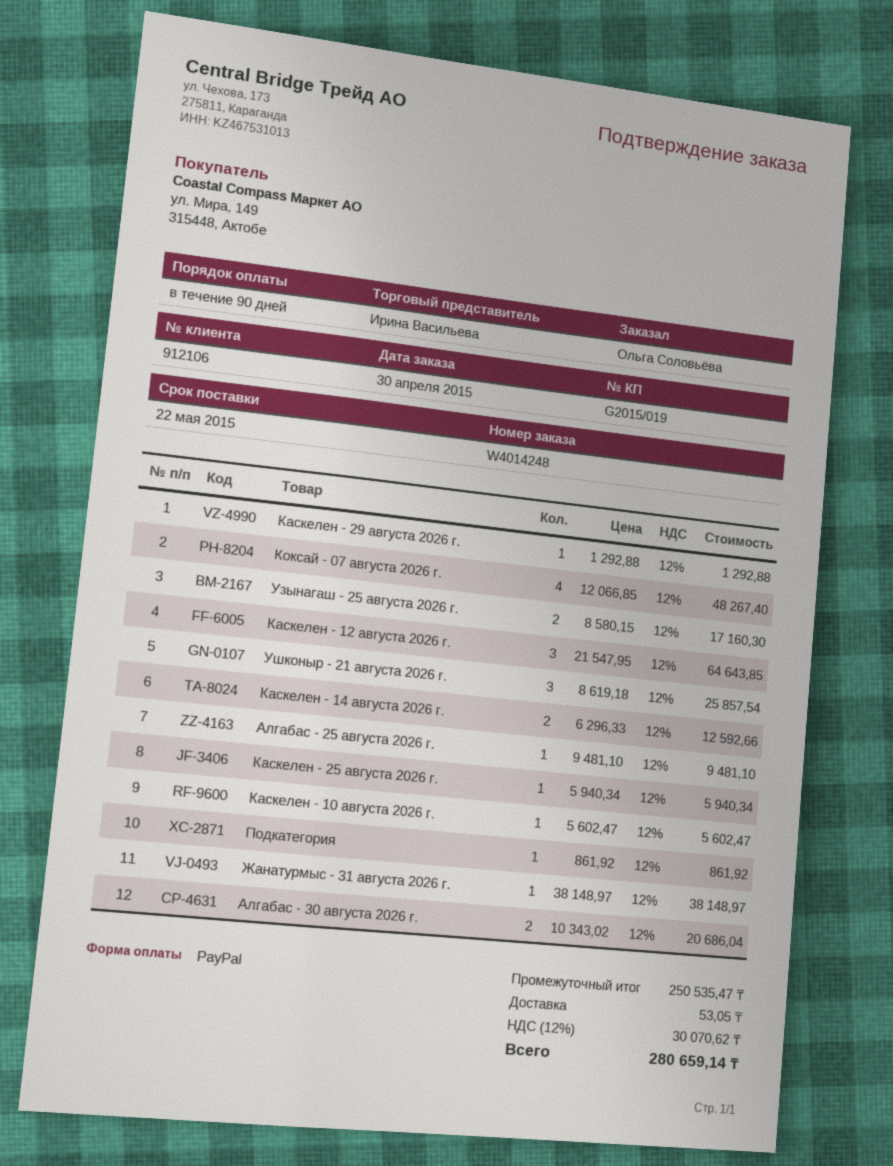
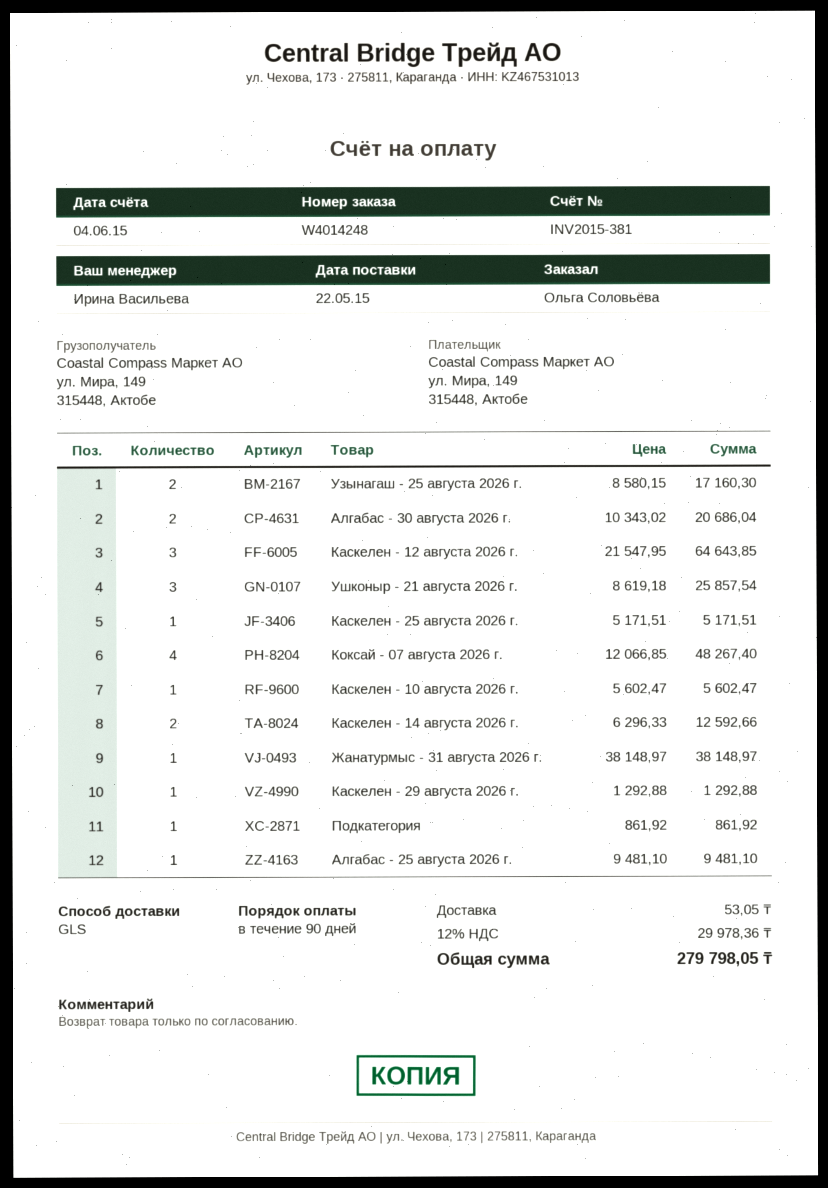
Каскелен - 25 августа 2026 г.: 1 x 5940.34 = 5940.34 -> 1 x 5171.51 = 5171.51
tax: 12% = 30070.62 -> 12% = 29978.36
total: 280659.14 -> 279798.05

